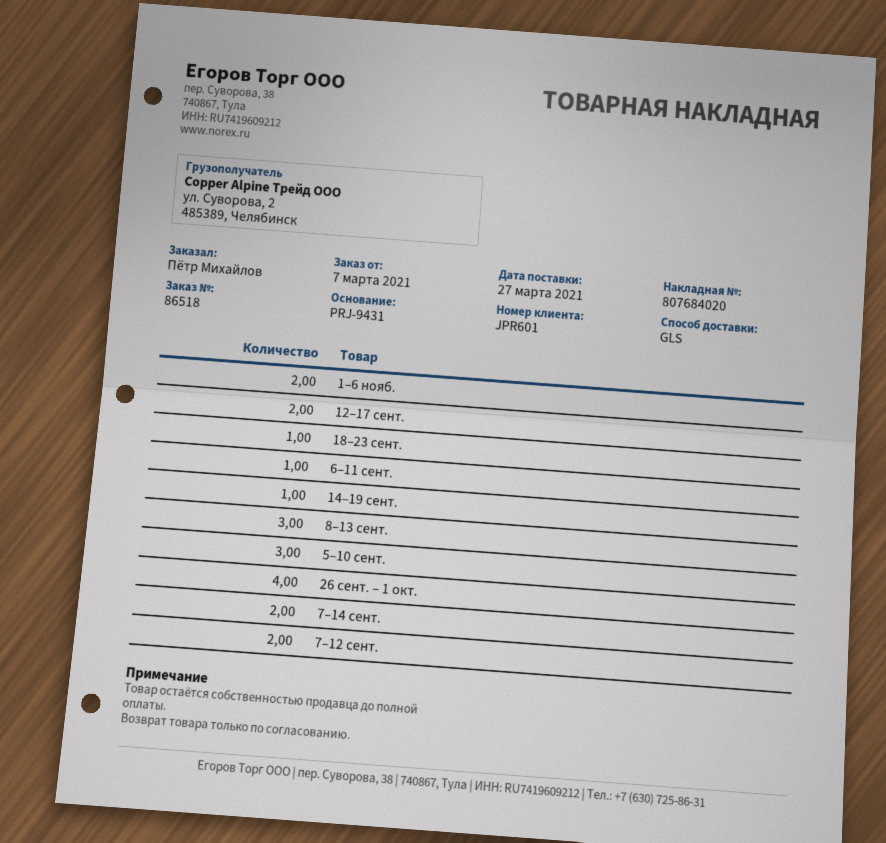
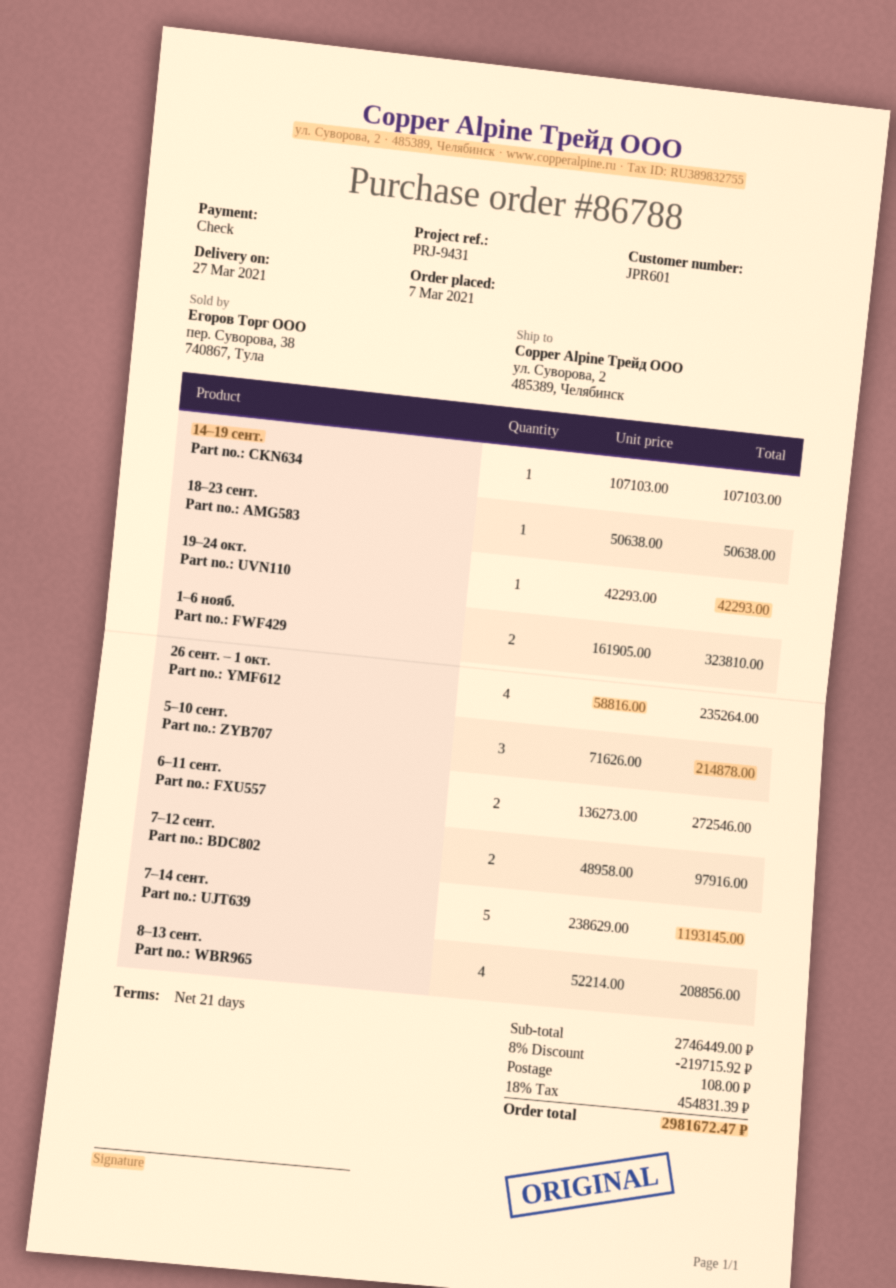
order number: 86518 -> 86788
12–17 сент.: 2 -> none
6–11 сент.: 1 -> 2
8–13 сент.: 3 -> 4
7–14 сент.: 2 -> 5
19–24 окт.: none -> 1

